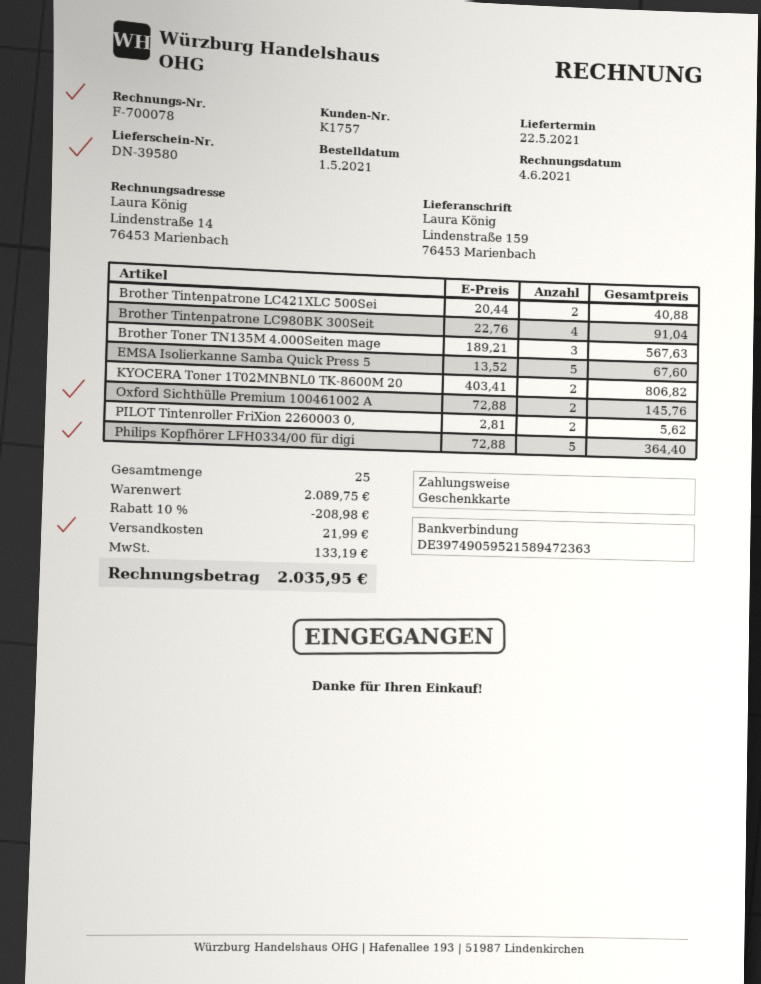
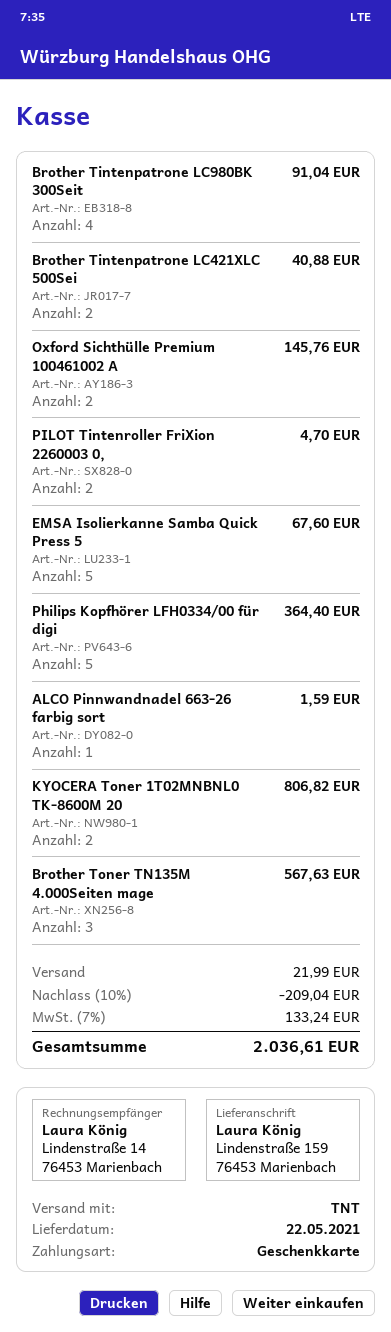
PILOT Tintenroller FriXion 2260003 0,: 2 for 5.62 -> 2 for 4.70
ALCO Pinnwandnadel 663-26 farbig sort: none -> 1 for 1.59
discount: 10% = 208.98 -> 10% = 209.04
tax: 133.19 -> 133.24
total: 2035.95 -> 2036.61

